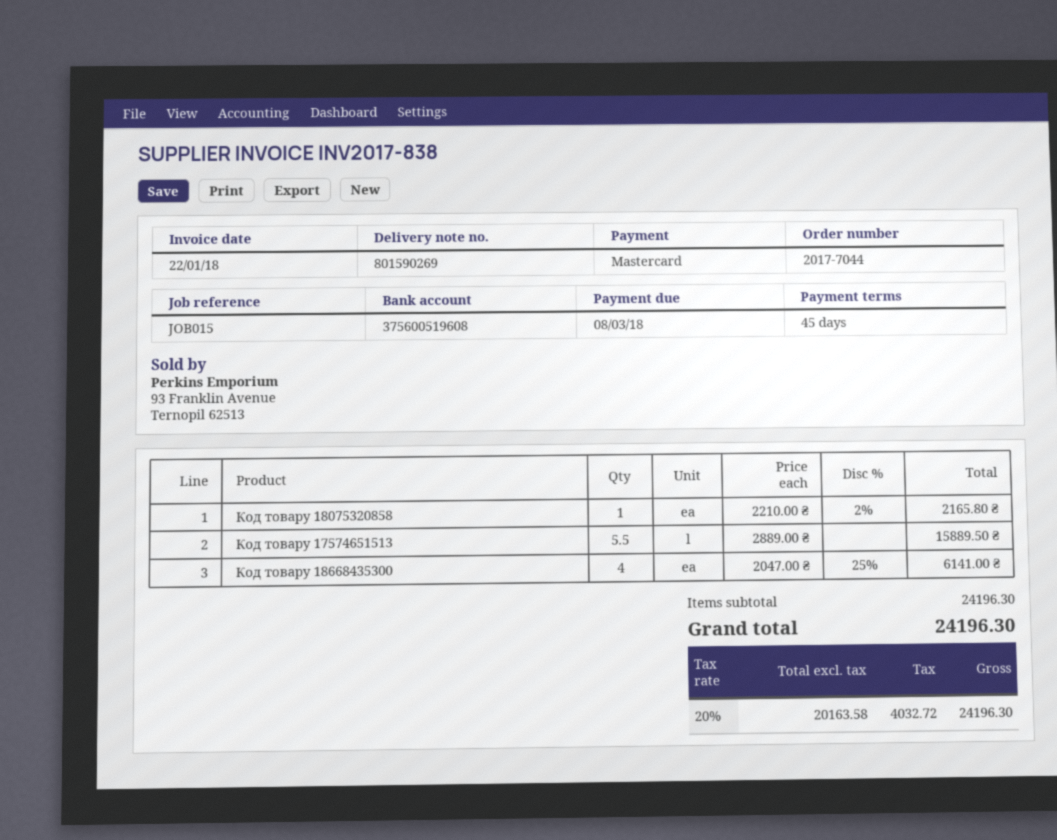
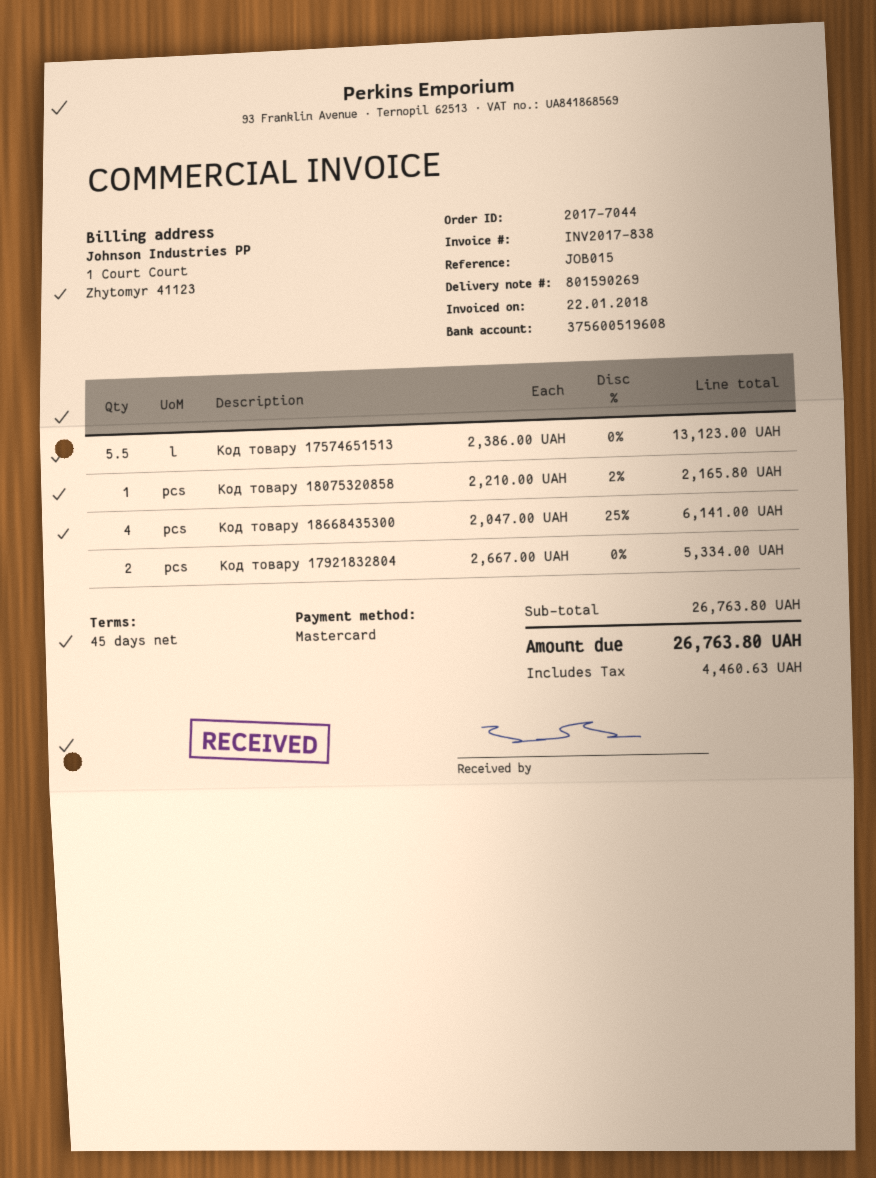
Код товару 17574651513: 5.5 x 2889.00 = 15889.50 -> 5.5 x 2386.00 = 13123.00
Код товару 17921832804: none -> 2 x 2667.00 = 5334.00
subtotal: 24196.30 -> 26763.80
tax: 4032.72 -> 4460.63
total: 24196.30 -> 26763.80

